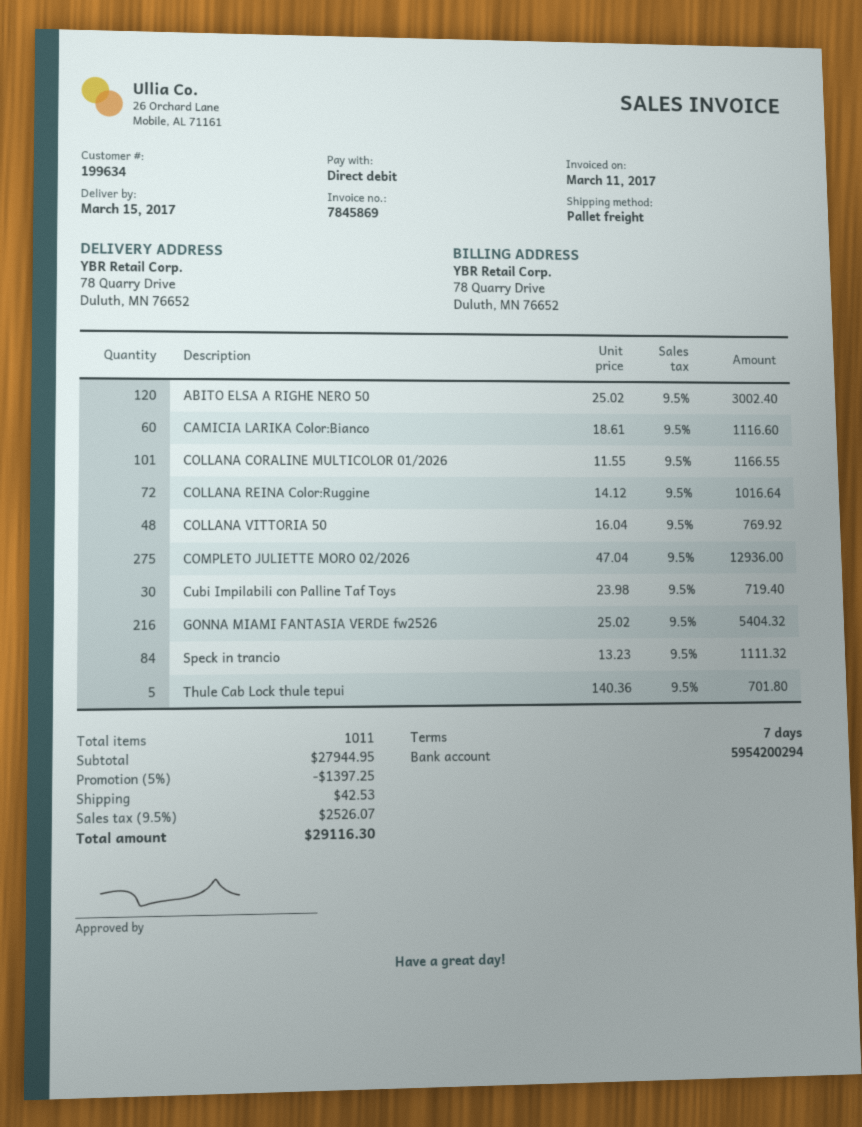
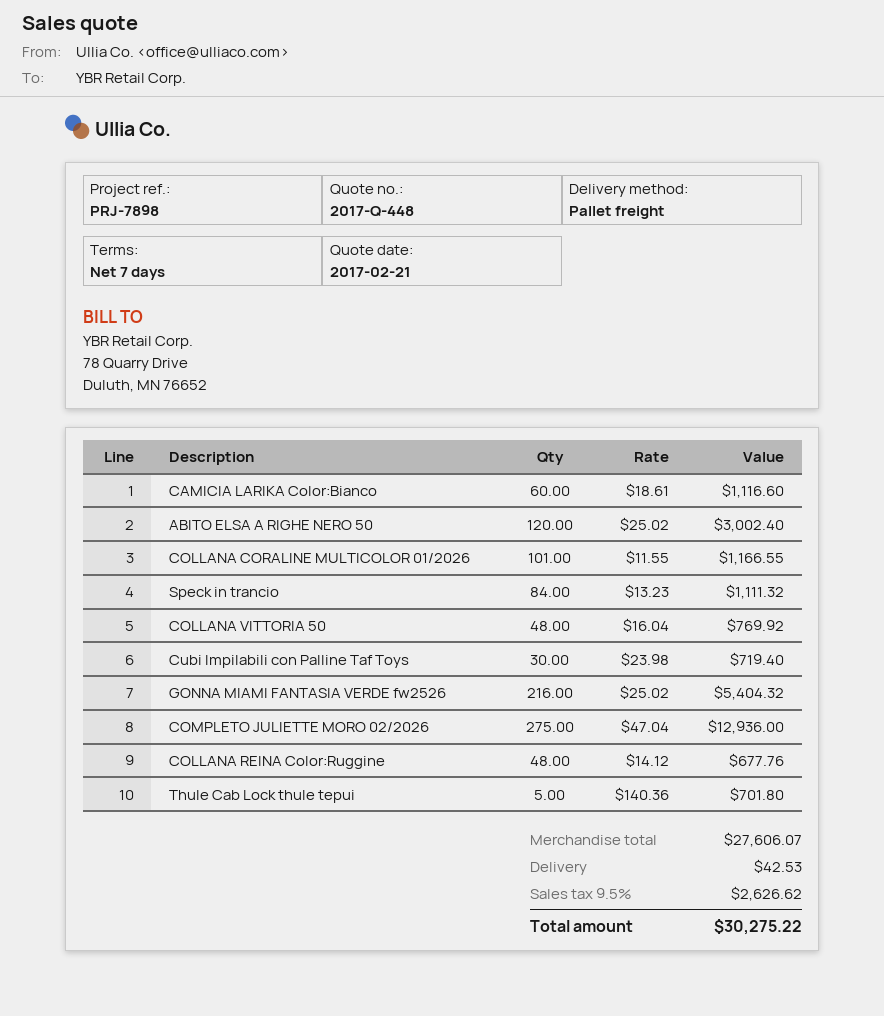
COLLANA REINA Color:Ruggine: 72 x 14.12 = 1016.64 -> 48 x 14.12 = 677.76
subtotal: 27944.95 -> 27606.07
discount: 5% = 1397.25 -> none
tax: 9.5% = 2526.07 -> 9.5% = 2626.62
total: 29116.30 -> 30275.22

